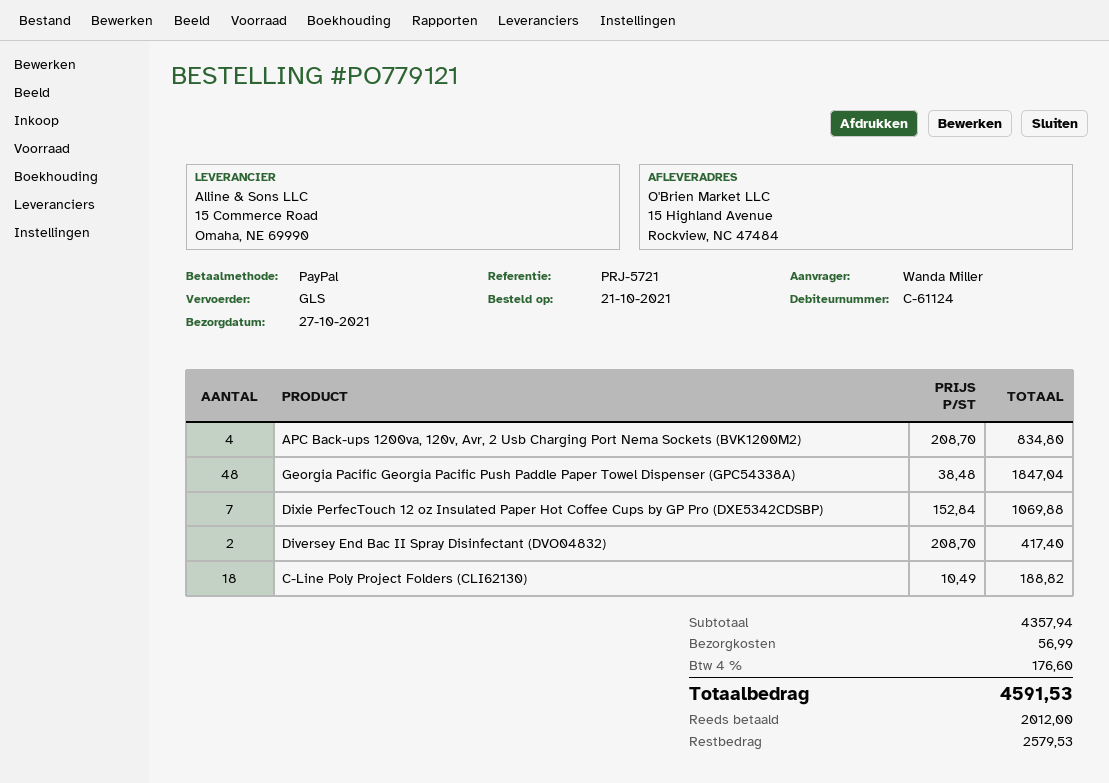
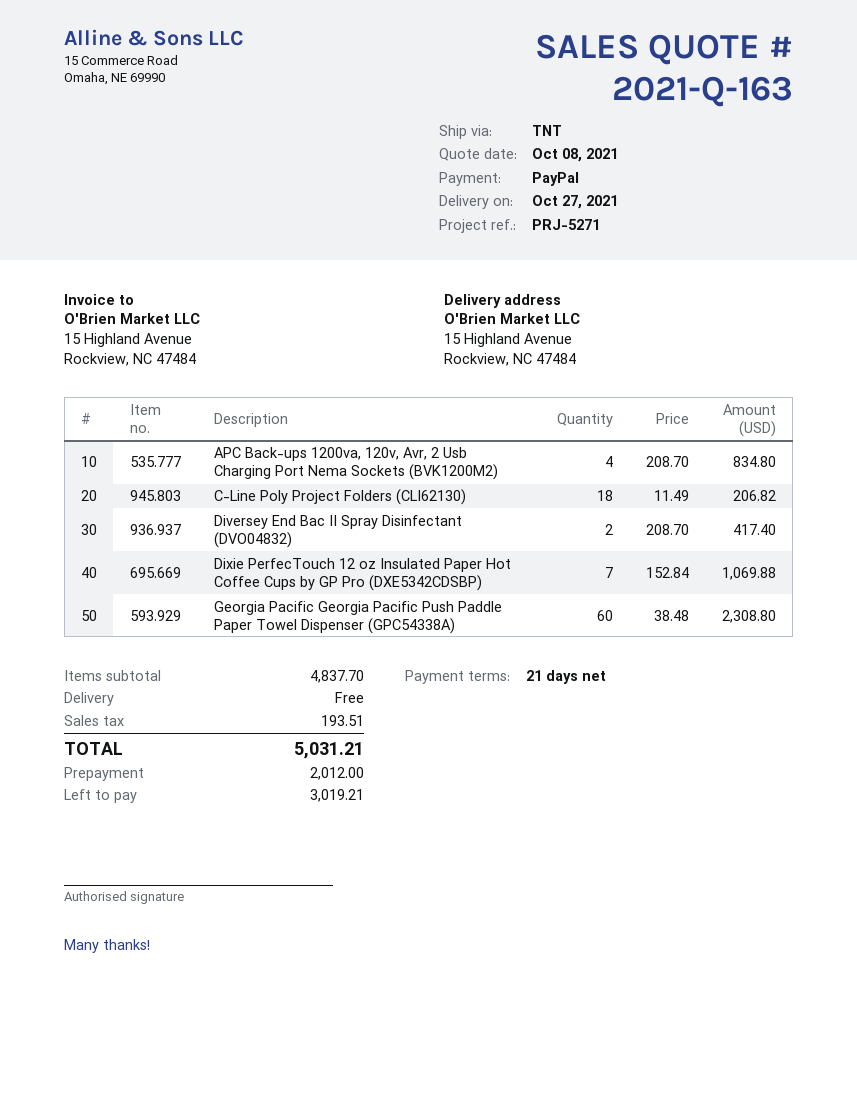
reference: PRJ-5721 -> PRJ-5271
shipping method: GLS -> TNT
Georgia Pacific Georgia Pacific Push Paddle Paper Towel Dispenser (GPC54338A): 48 x 38.48 = 1847.04 -> 60 x 38.48 = 2308.80
C-Line Poly Project Folders (CLI62130): 18 x 10.49 = 188.82 -> 18 x 11.49 = 206.82
subtotal: 4357.94 -> 4837.70
shipping: 56.99 -> 0.00
tax: 176.60 -> 193.51
total: 4591.53 -> 5031.21
balance: 2579.53 -> 3019.21

